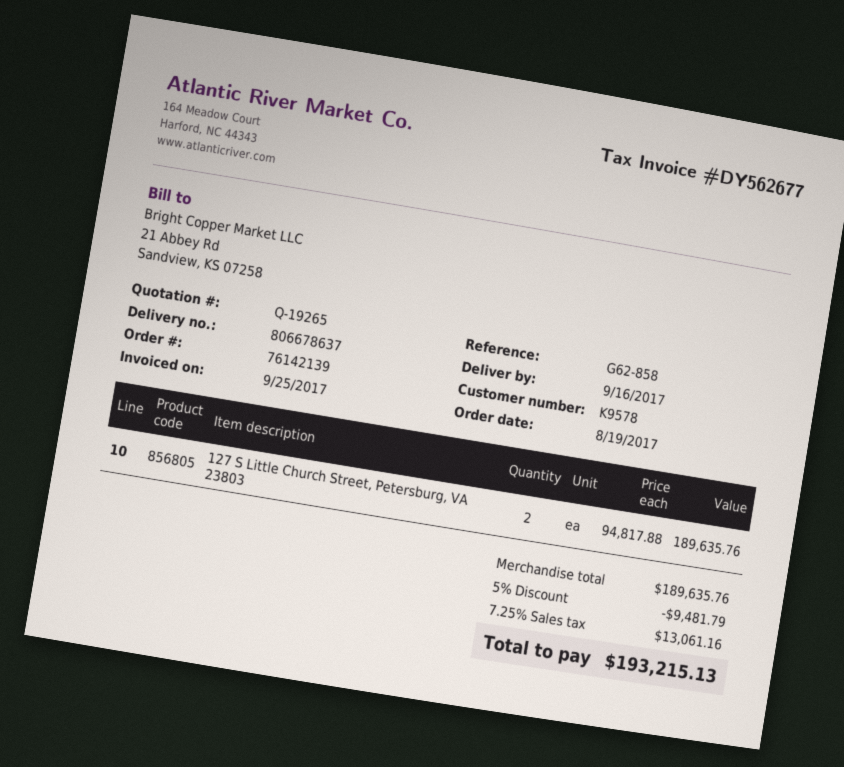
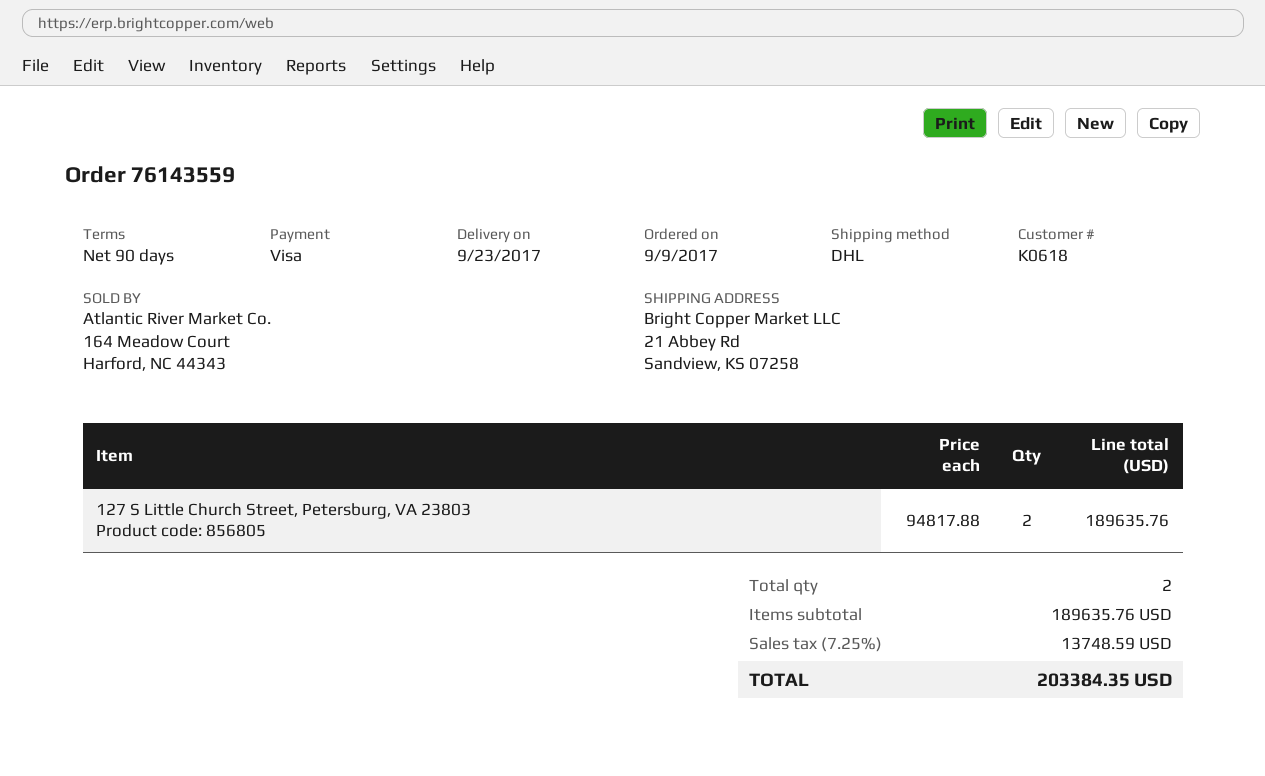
order number: 76142139 -> 76143559
order date: 2017-08-19 -> 2017-09-09
delivery date: 2017-09-16 -> 2017-09-23
customer number: K9578 -> K0618
discount: 5% = 9481.79 -> none
tax: 7.25% = 13061.16 -> 7.25% = 13748.59
total: 193215.13 -> 203384.35

